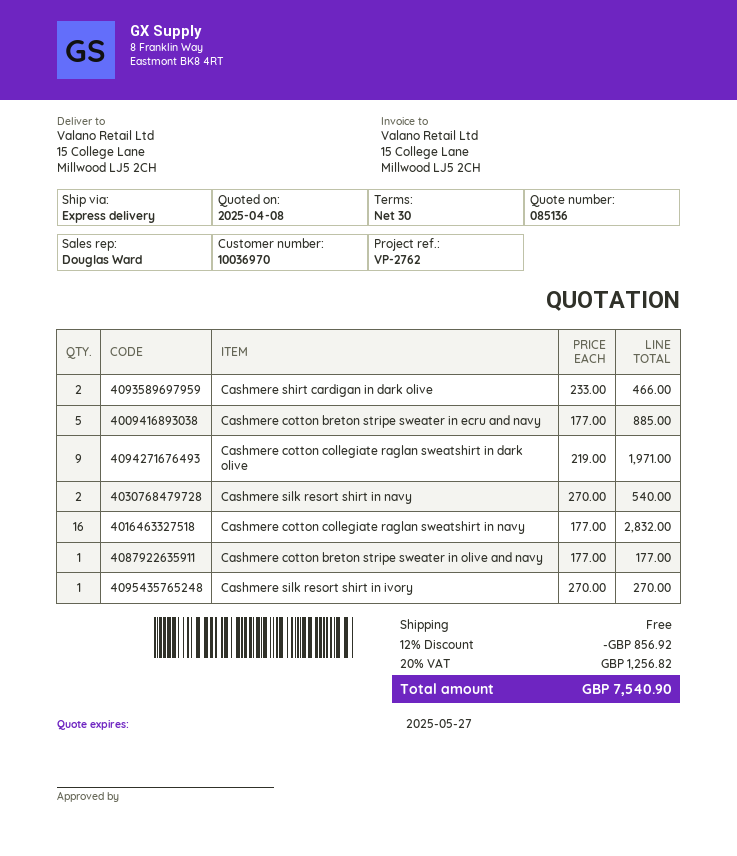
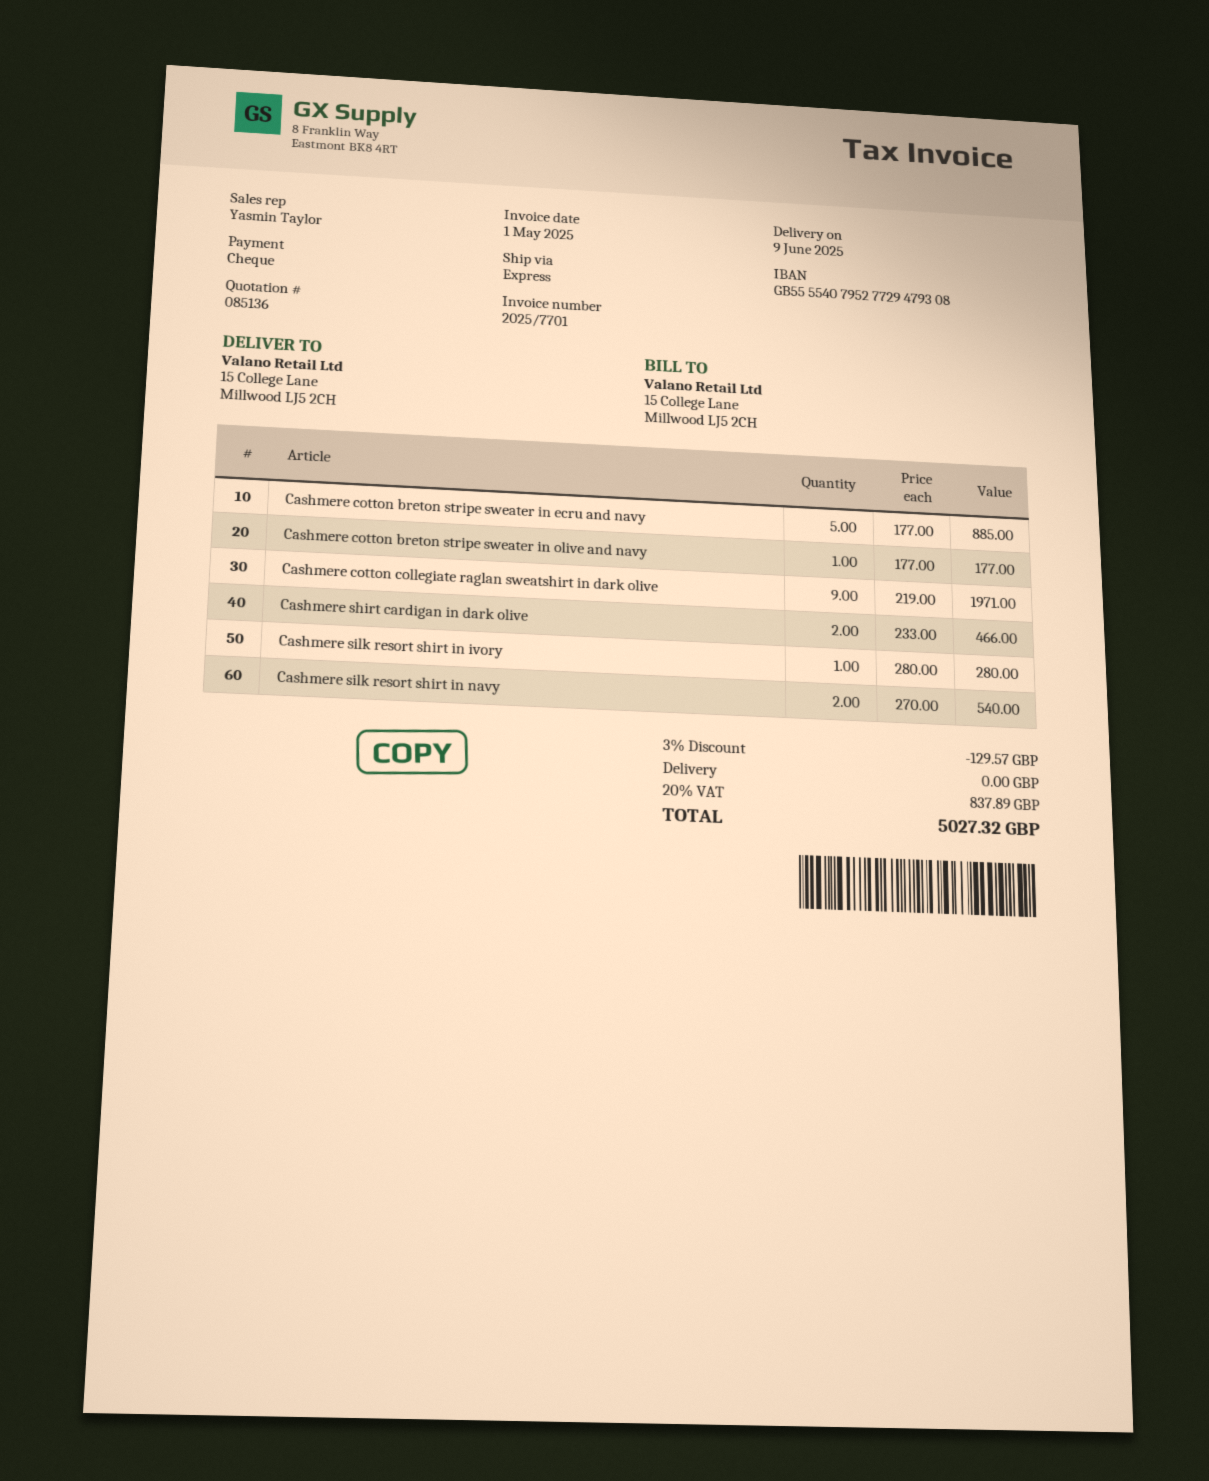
sales rep: Douglas Ward -> Yasmin Taylor
Cashmere cotton collegiate raglan sweatshirt in navy: 16 x 177.00 = 2832.00 -> none
Cashmere silk resort shirt in ivory: 1 x 270.00 = 270.00 -> 1 x 280.00 = 280.00
discount: 12% = 856.92 -> 3% = 129.57
tax: 20% = 1256.82 -> 20% = 837.89
total: 7540.90 -> 5027.32

